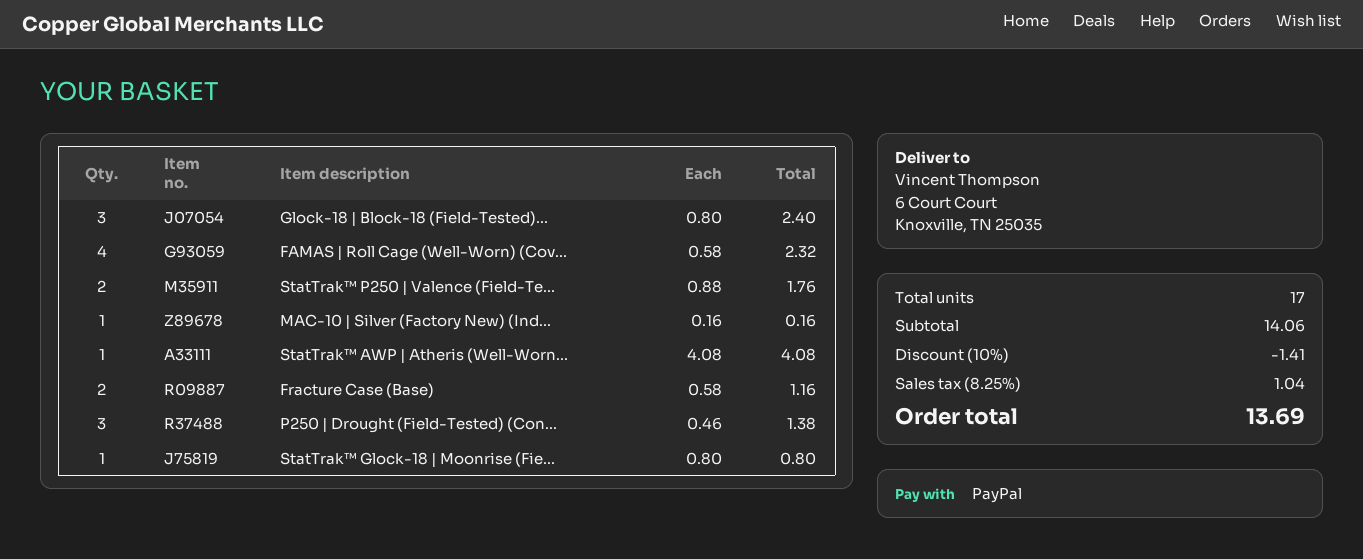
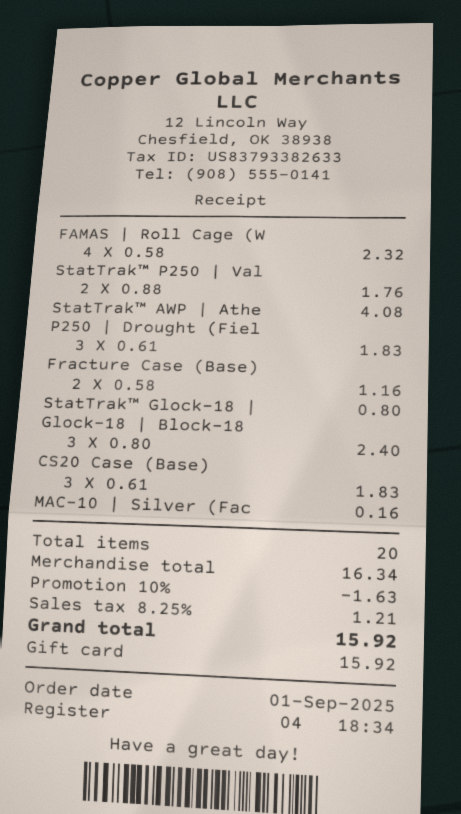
payment method: PayPal -> gift card
P250 | Drought (Field-Tested) (Con...: 3 x 0.46 = 1.38 -> 3 x 0.61 = 1.83
CS20 Case (Base): none -> 3 x 0.61 = 1.83
total quantity: 17 -> 20
subtotal: 14.06 -> 16.34
discount: 10% = 1.41 -> 10% = 1.63
tax: 8.25% = 1.04 -> 8.25% = 1.21
total: 13.69 -> 15.92

